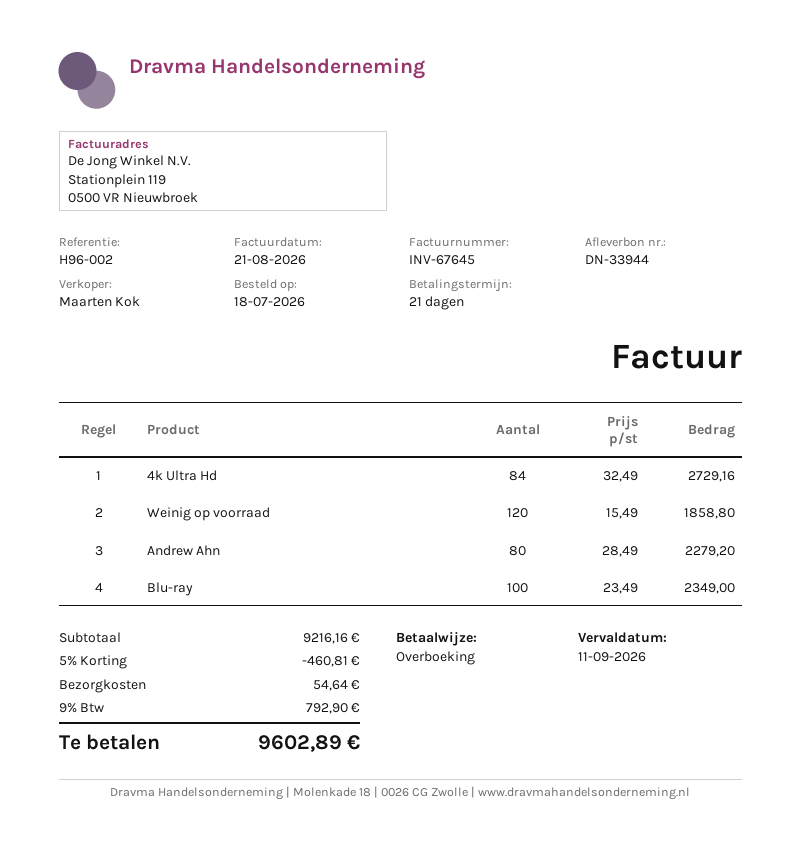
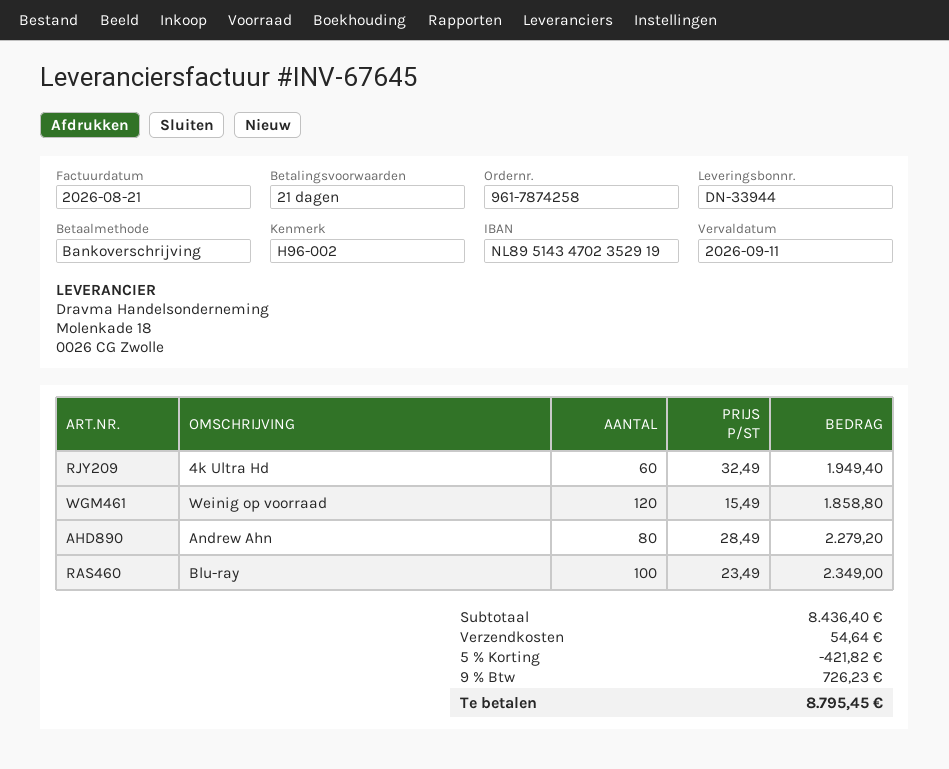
4k Ultra Hd: 84 x 32.49 = 2729.16 -> 60 x 32.49 = 1949.40
subtotal: 9216.16 -> 8436.40
discount: 5% = 460.81 -> 5% = 421.82
tax: 9% = 792.90 -> 9% = 726.23
total: 9602.89 -> 8795.45

